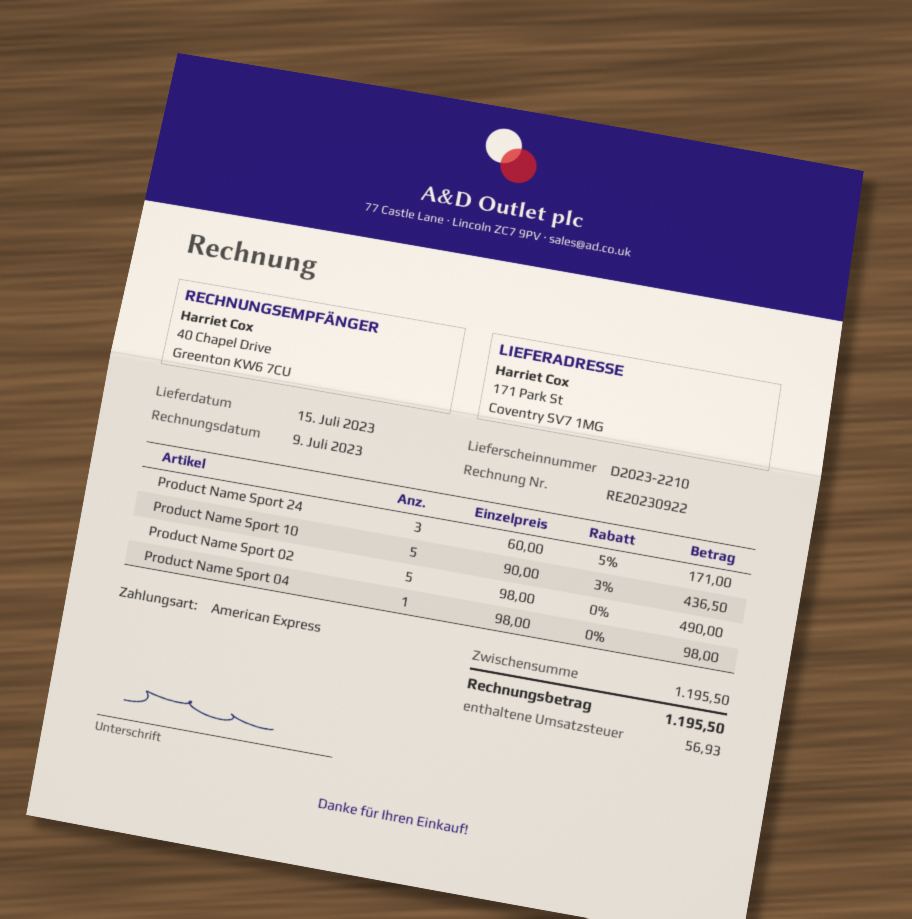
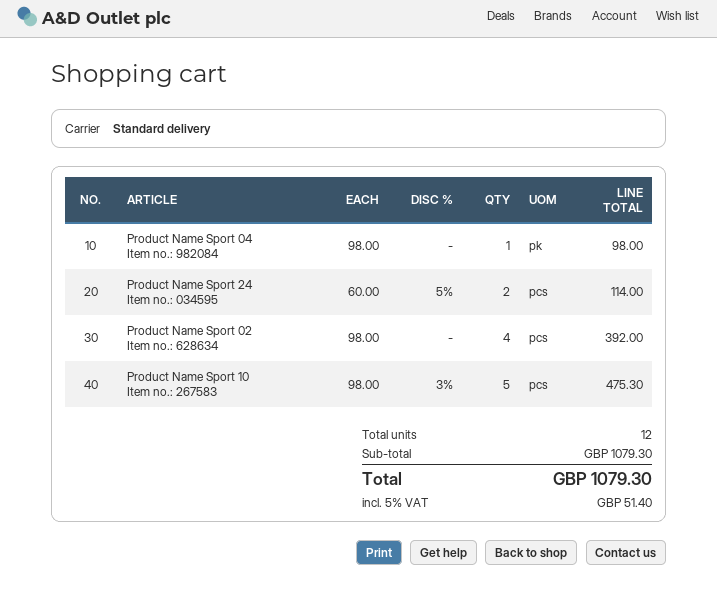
Product Name Sport 24: 3 x 60.00 - 5% = 171.00 -> 2 x 60.00 - 5% = 114.00
Product Name Sport 10: 5 x 90.00 - 3% = 436.50 -> 5 x 98.00 - 3% = 475.30
Product Name Sport 02: 5 x 98.00 = 490.00 -> 4 x 98.00 = 392.00
subtotal: 1195.50 -> 1079.30
tax: 56.93 -> 51.40
total: 1195.50 -> 1079.30

